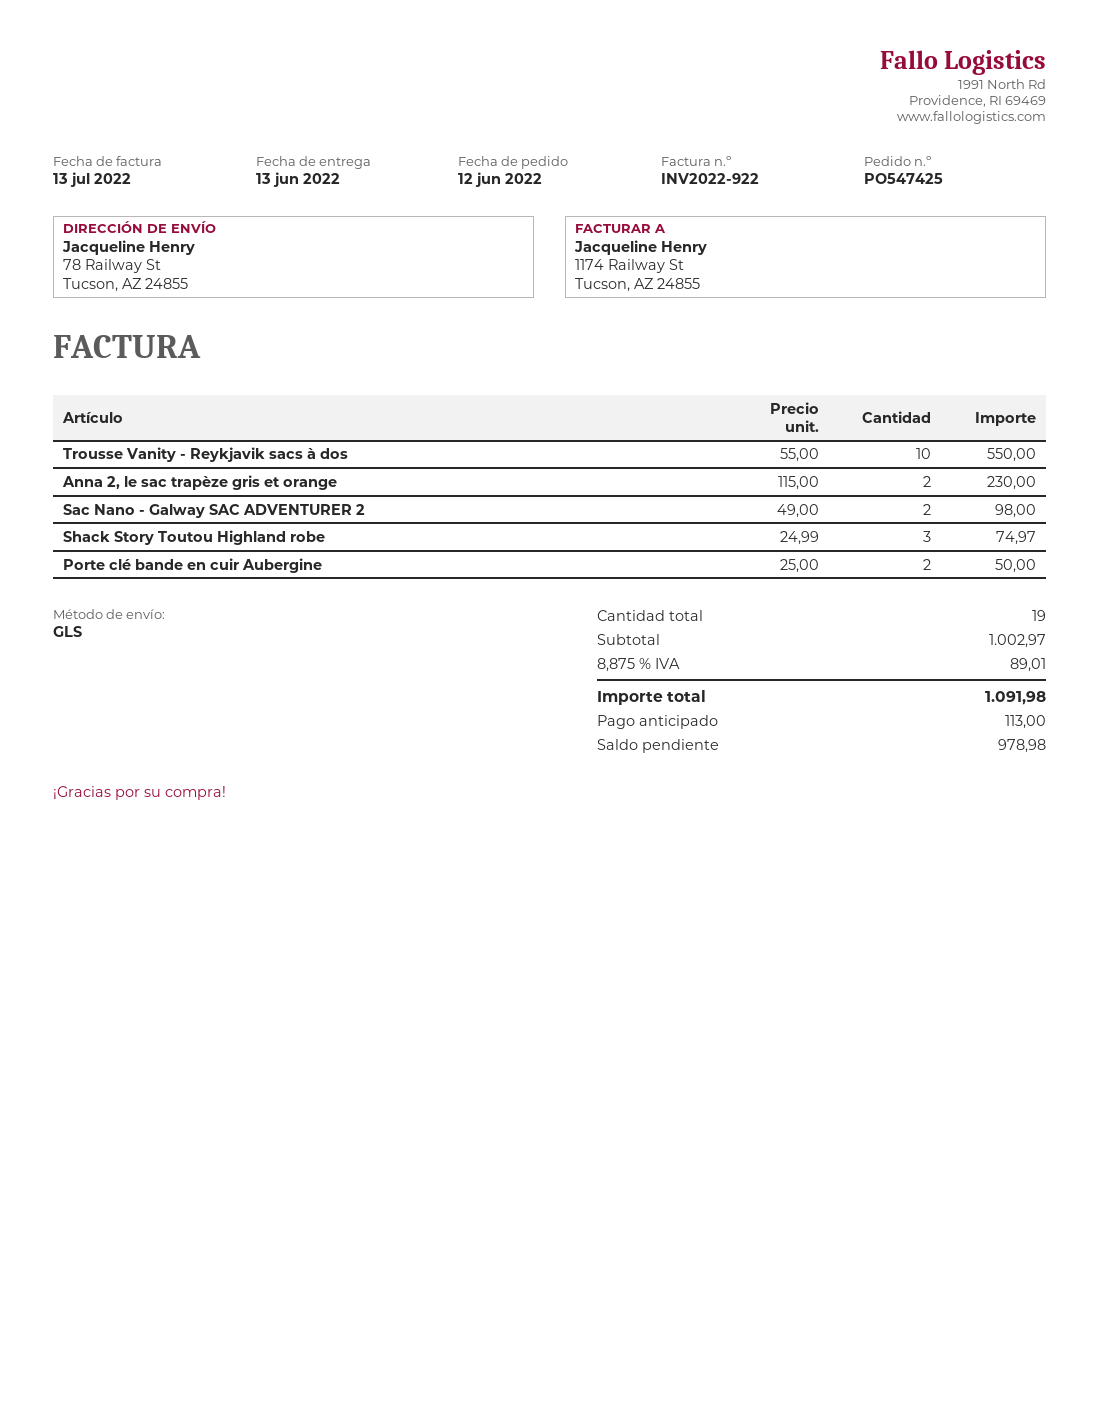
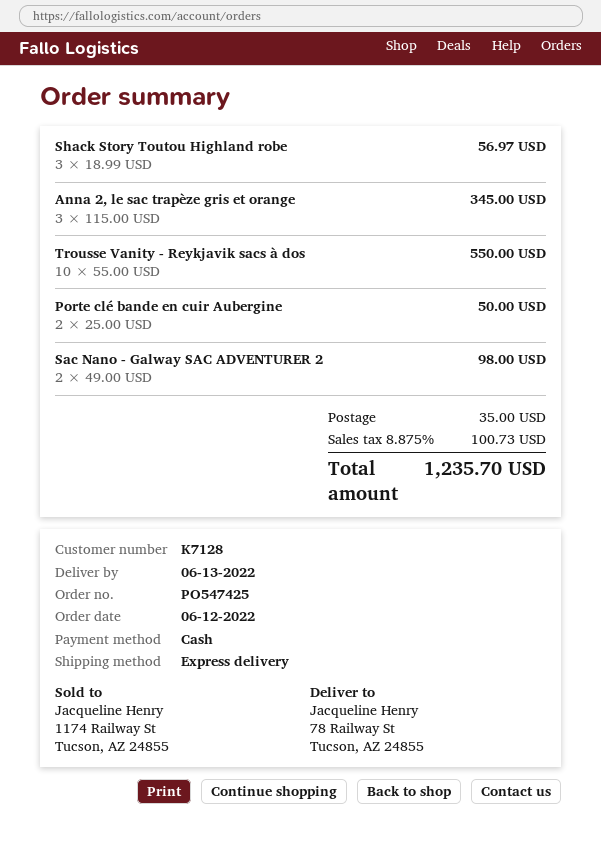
shipping method: GLS -> express
Anna 2, le sac trapèze gris et orange: 2 x 115.00 = 230.00 -> 3 x 115.00 = 345.00
Shack Story Toutou Highland robe: 3 x 24.99 = 74.97 -> 3 x 18.99 = 56.97
shipping: none -> 35.00
tax: 8.875% = 89.01 -> 8.875% = 100.73
total: 1091.98 -> 1235.70

